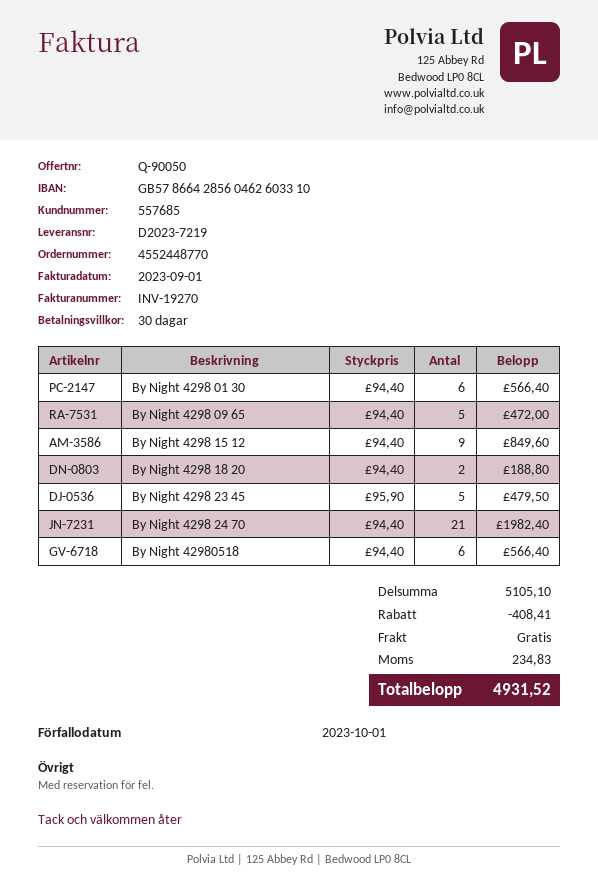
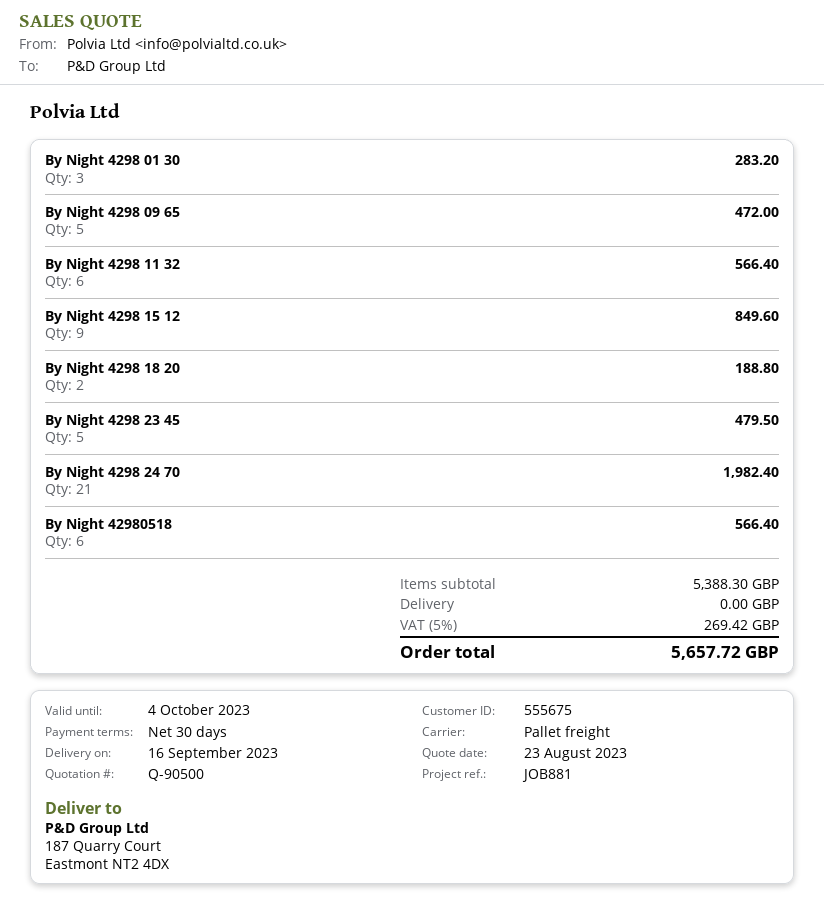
quote number: Q-90050 -> Q-90500
customer number: 557685 -> 555675
By Night 4298 01 30: 6 for 566.40 -> 3 for 283.20
By Night 4298 11 32: none -> 6 for 566.40
subtotal: 5105.10 -> 5388.30
discount: 408.41 -> none
tax: 234.83 -> 269.42
total: 4931.52 -> 5657.72

